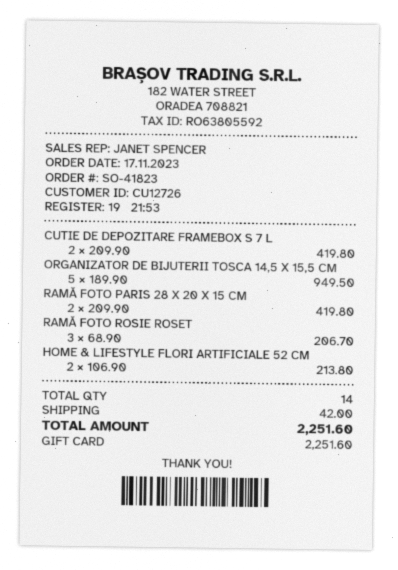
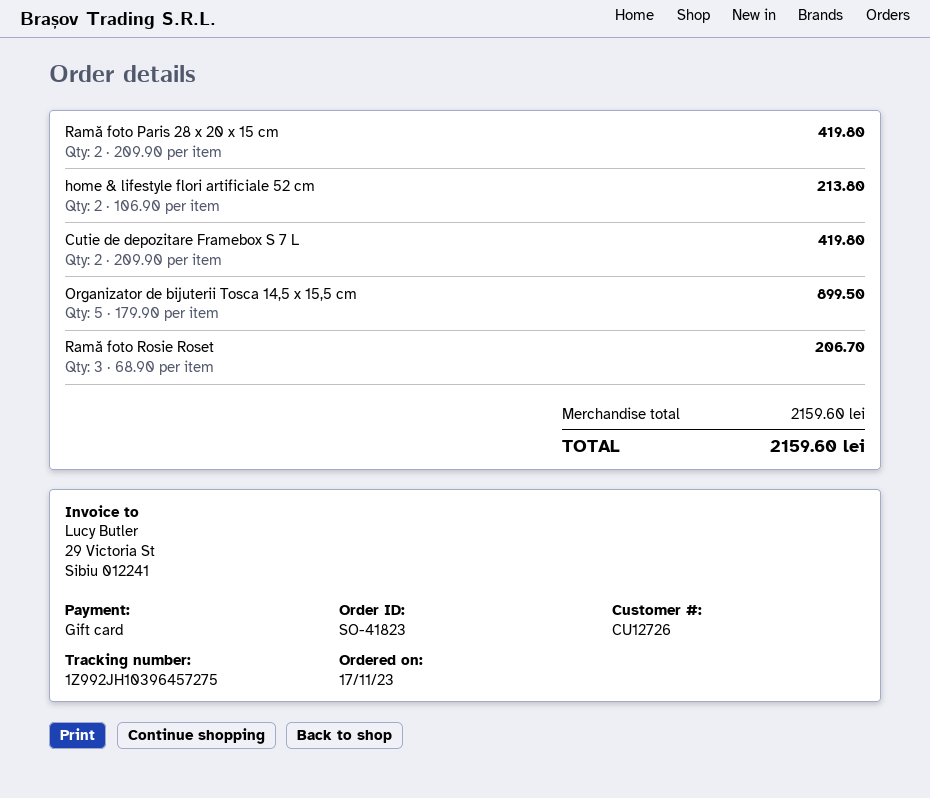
ORGANIZATOR DE BIJUTERII TOSCA 14,5 X 15,5 CM: 5 x 189.90 = 949.50 -> 5 x 179.90 = 899.50
shipping: 42.00 -> none
total: 2251.60 -> 2159.60

